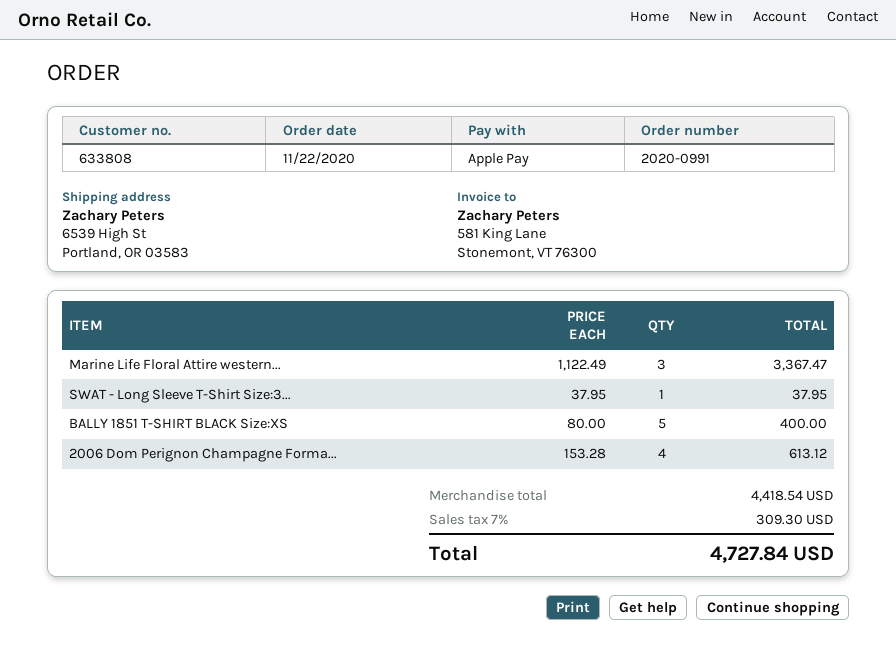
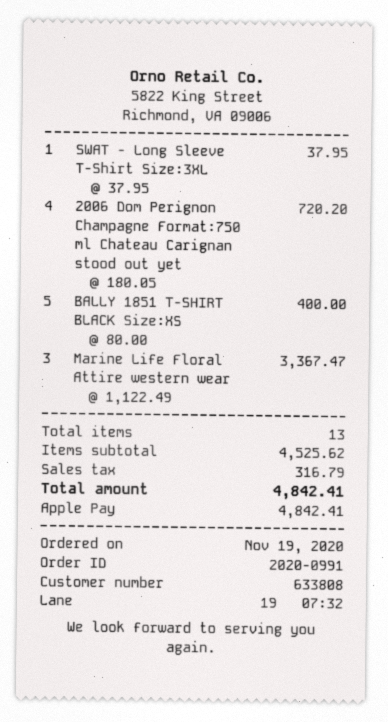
order date: 2020-11-22 -> 2020-11-19
2006 Dom Perignon Champagne Forma...: 4 x 153.28 = 613.12 -> 4 x 180.05 = 720.20
subtotal: 4418.54 -> 4525.62
tax: 309.30 -> 316.79
total: 4727.84 -> 4842.41

